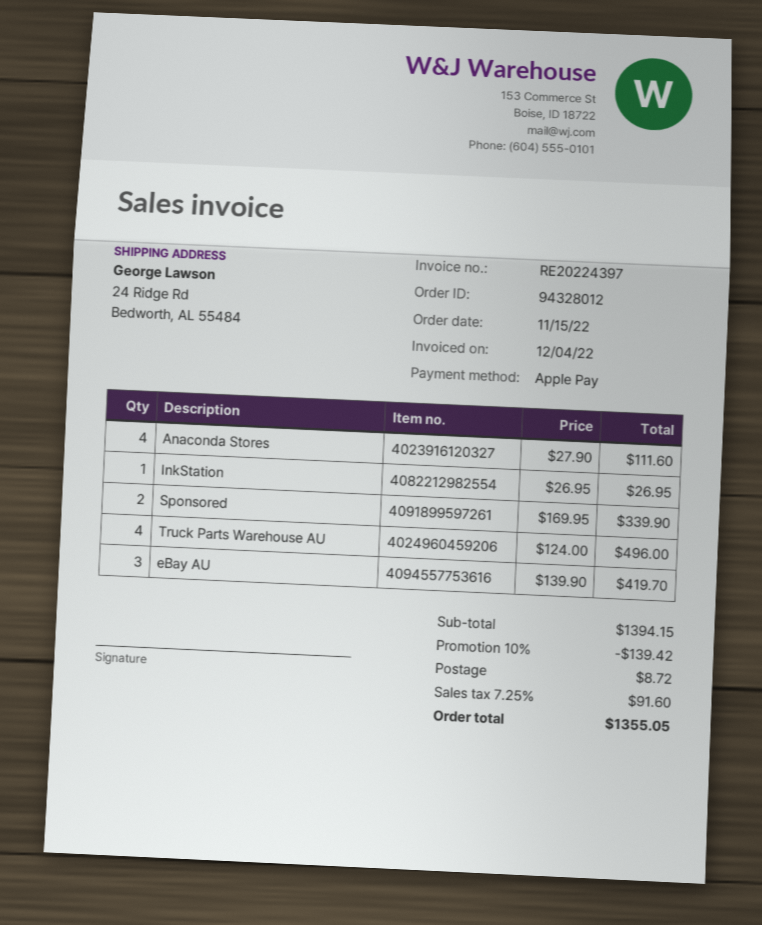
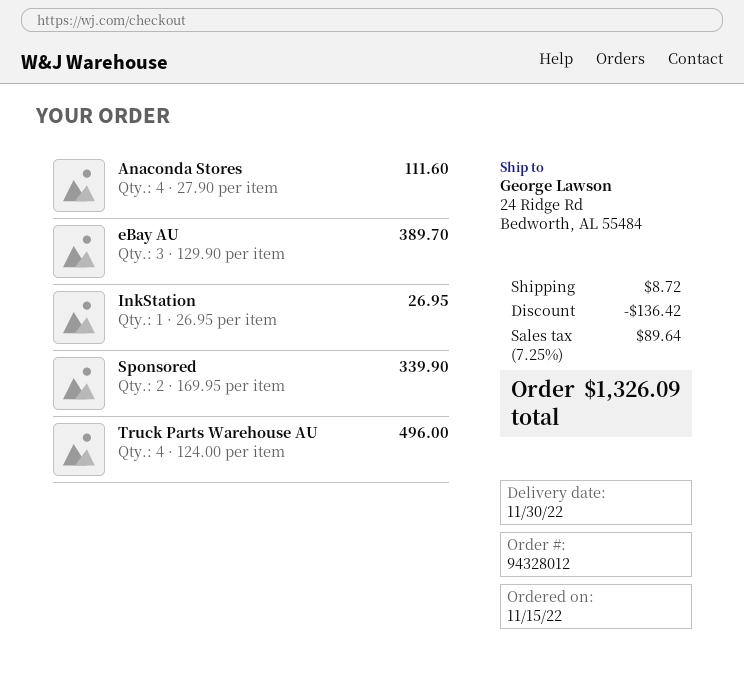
eBay AU: 3 x 139.90 = 419.70 -> 3 x 129.90 = 389.70
discount: 139.42 -> 136.42
tax: 7.25% = 91.60 -> 7.25% = 89.64
total: 1355.05 -> 1326.09

